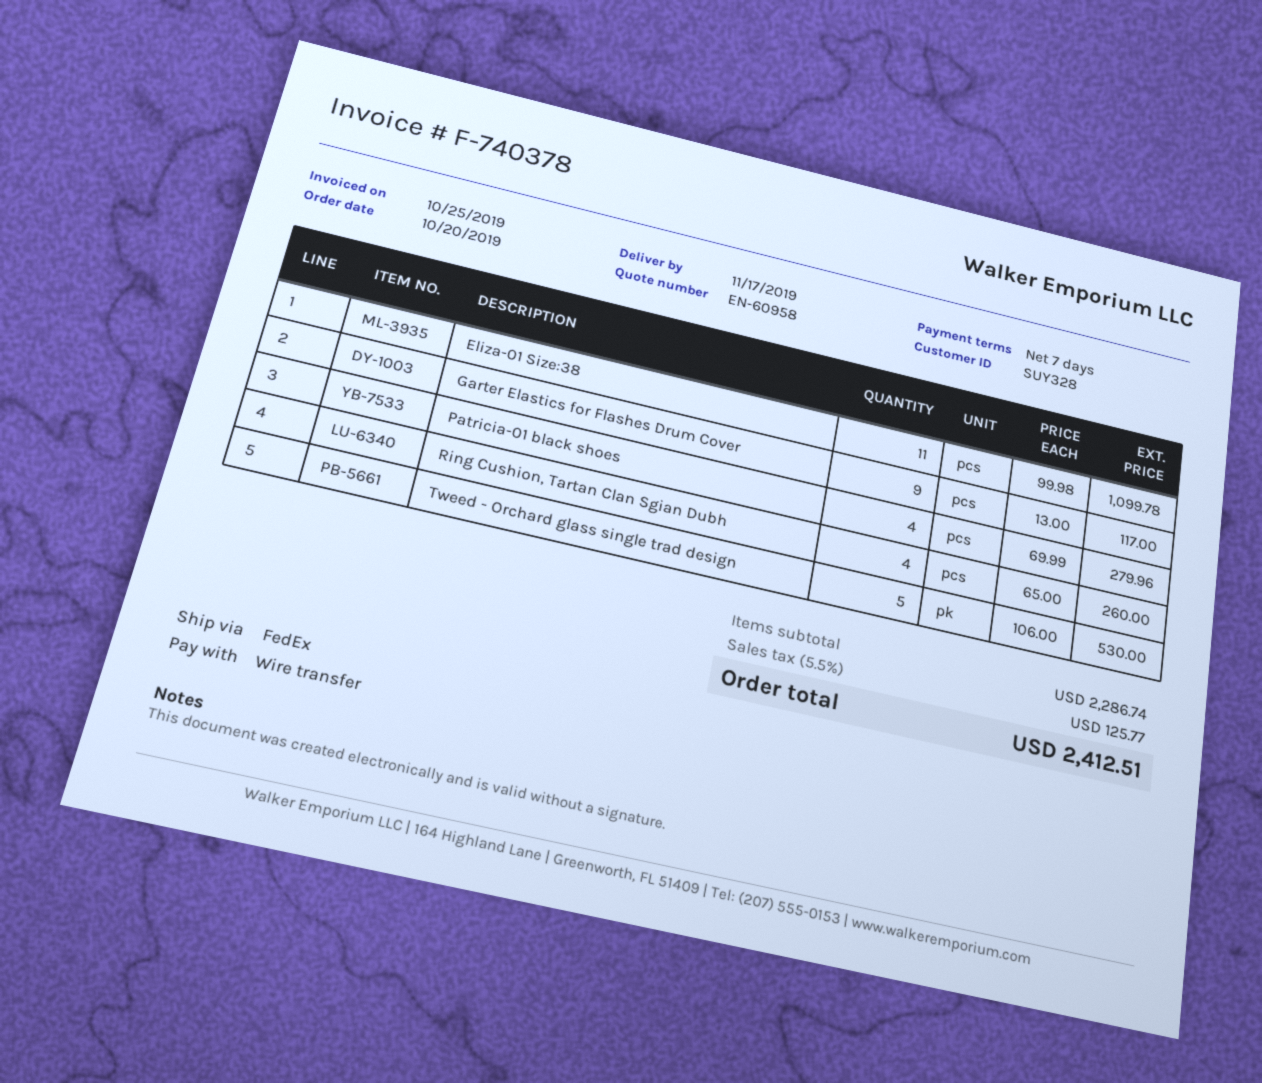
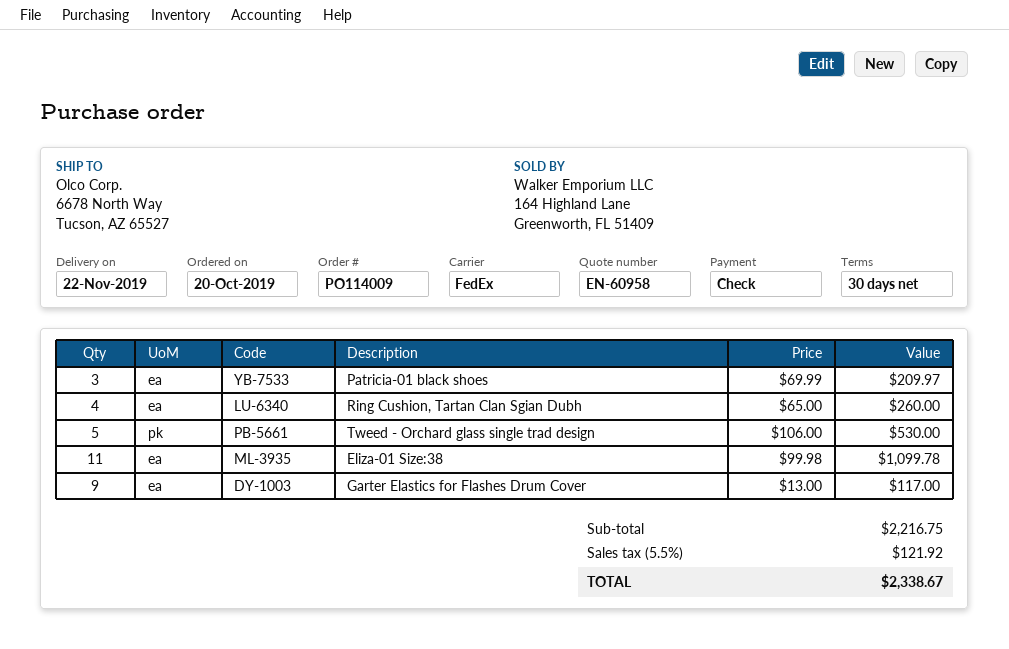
delivery date: 2019-11-17 -> 2019-11-22
payment terms: 7 days -> 30 days
payment method: bank transfer -> cheque
Patricia-01 black shoes: 4 x 69.99 = 279.96 -> 3 x 69.99 = 209.97
subtotal: 2286.74 -> 2216.75
tax: 5.5% = 125.77 -> 5.5% = 121.92
total: 2412.51 -> 2338.67

